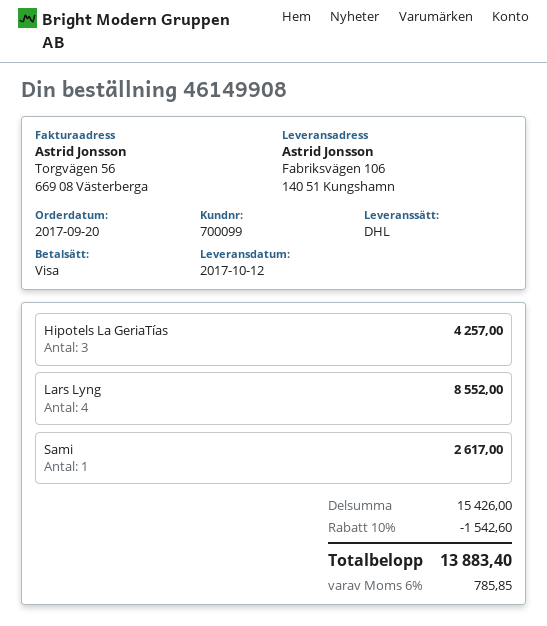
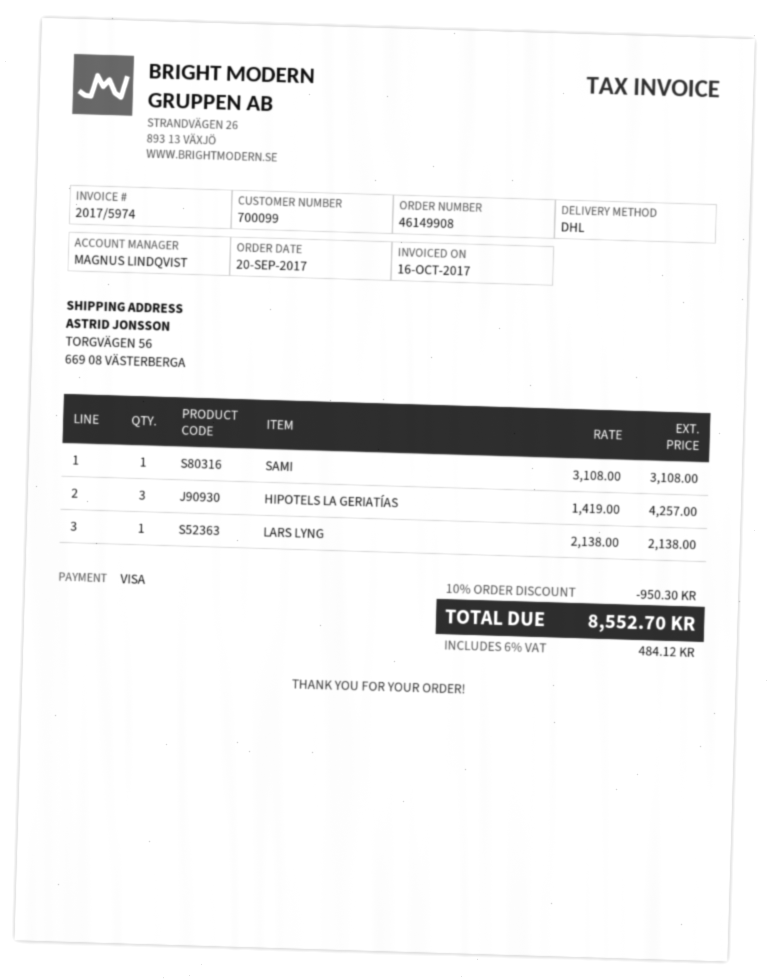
ship to: Fabriksvägen 106, 140 51 Kungshamn -> TORGVÄGEN 56, 669 08 VÄSTERBERGA
Lars Lyng: 4 for 8552.00 -> 1 for 2138.00
Sami: 1 for 2617.00 -> 1 for 3108.00
discount: 10% = 1542.60 -> 10% = 950.30
tax: 6% = 785.85 -> 6% = 484.12
total: 13883.40 -> 8552.70

